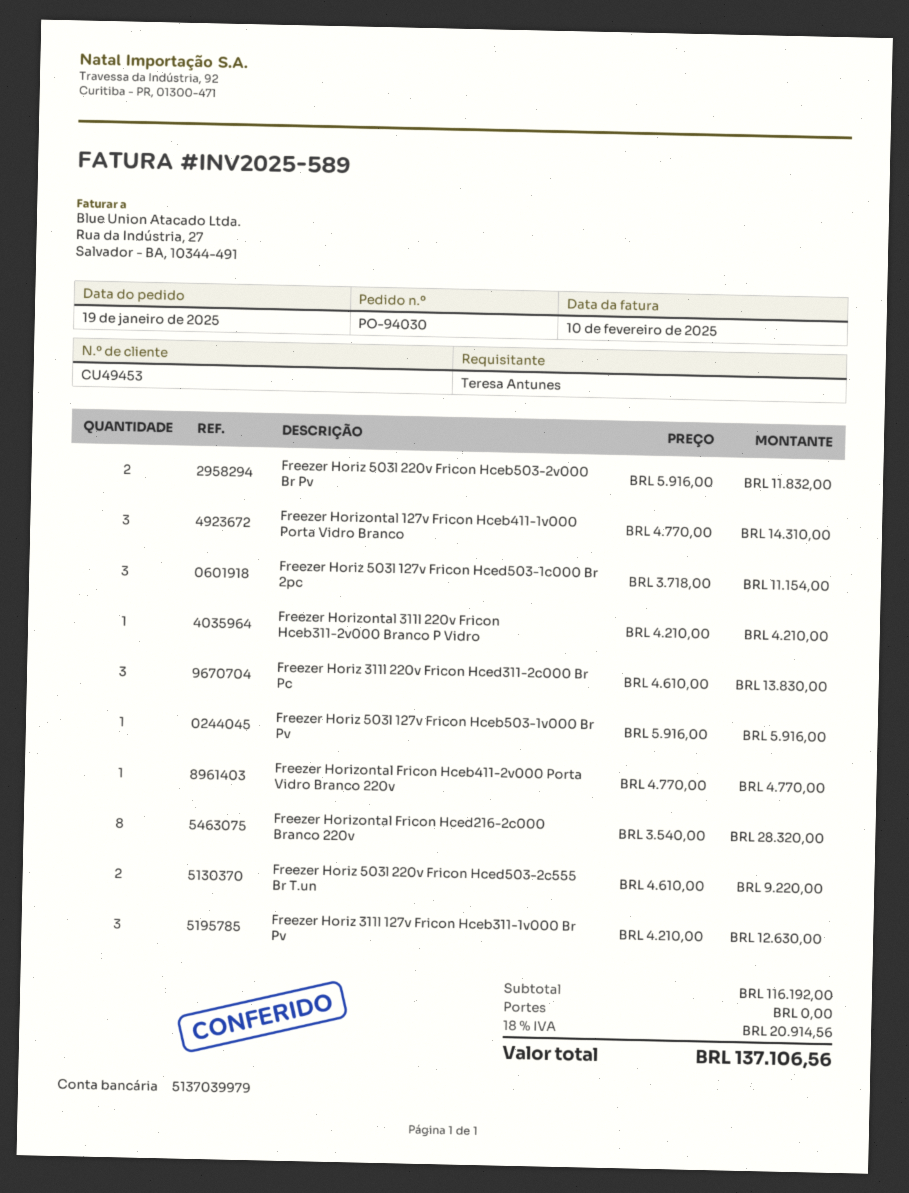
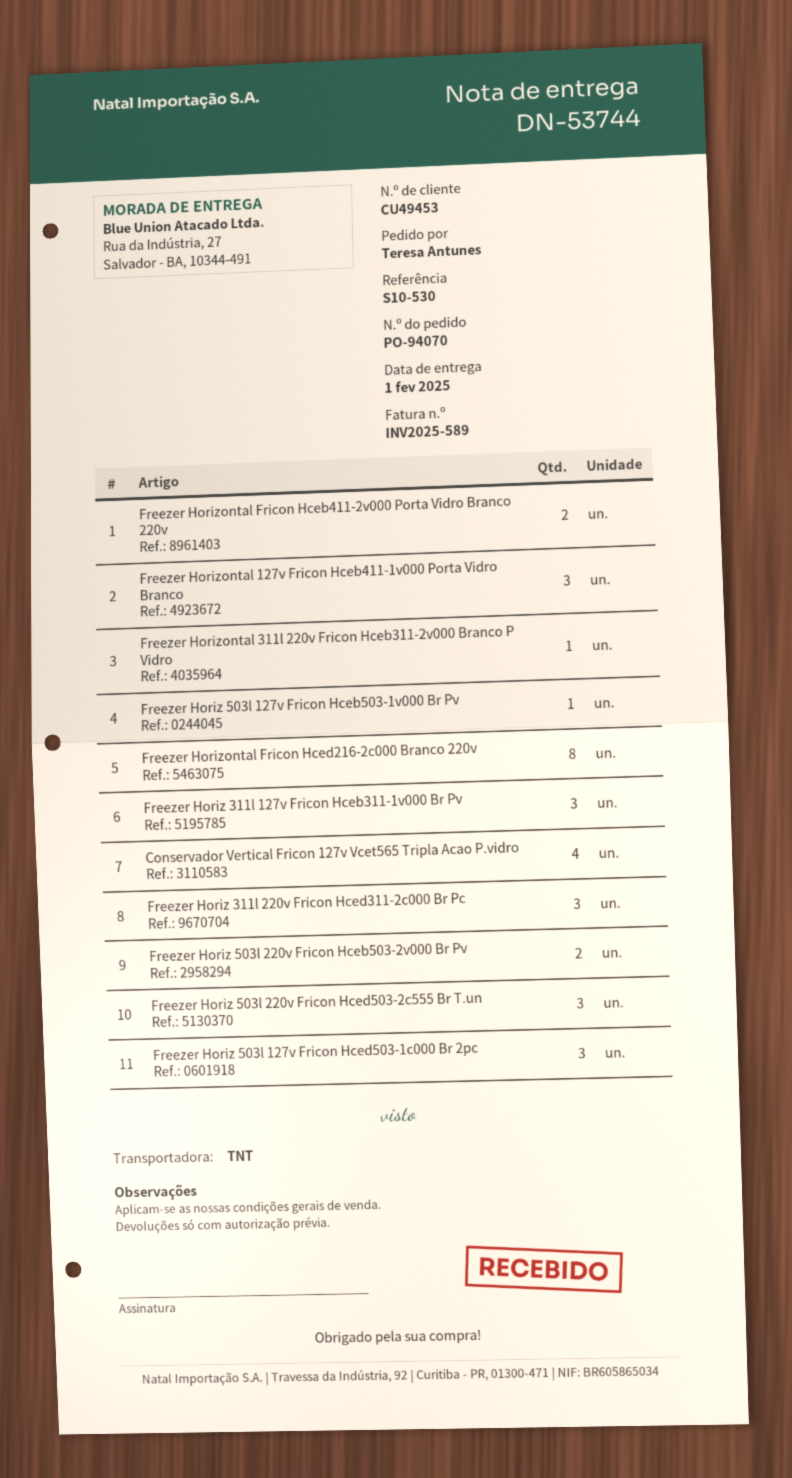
order number: PO-94030 -> PO-94070
Freezer Horizontal Fricon Hceb411-2v000 Porta Vidro Branco 220v: 1 -> 2
Freezer Horiz 503l 220v Fricon Hced503-2c555 Br T.un: 2 -> 3
Conservador Vertical Fricon 127v Vcet565 Tripla Acao P.vidro: none -> 4

